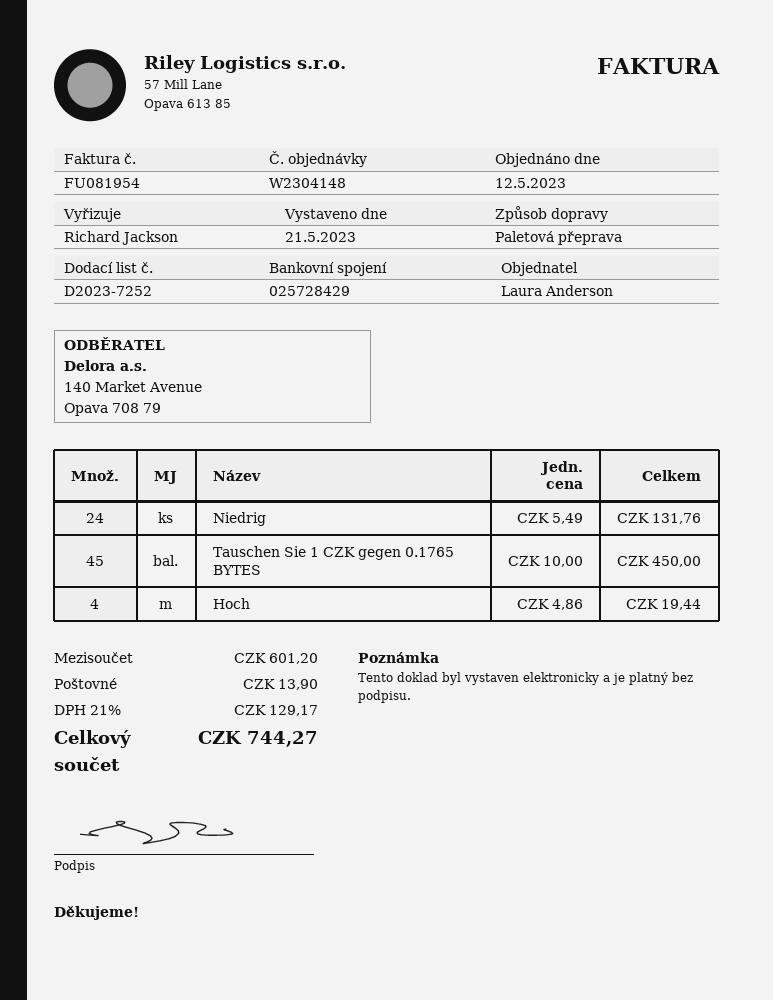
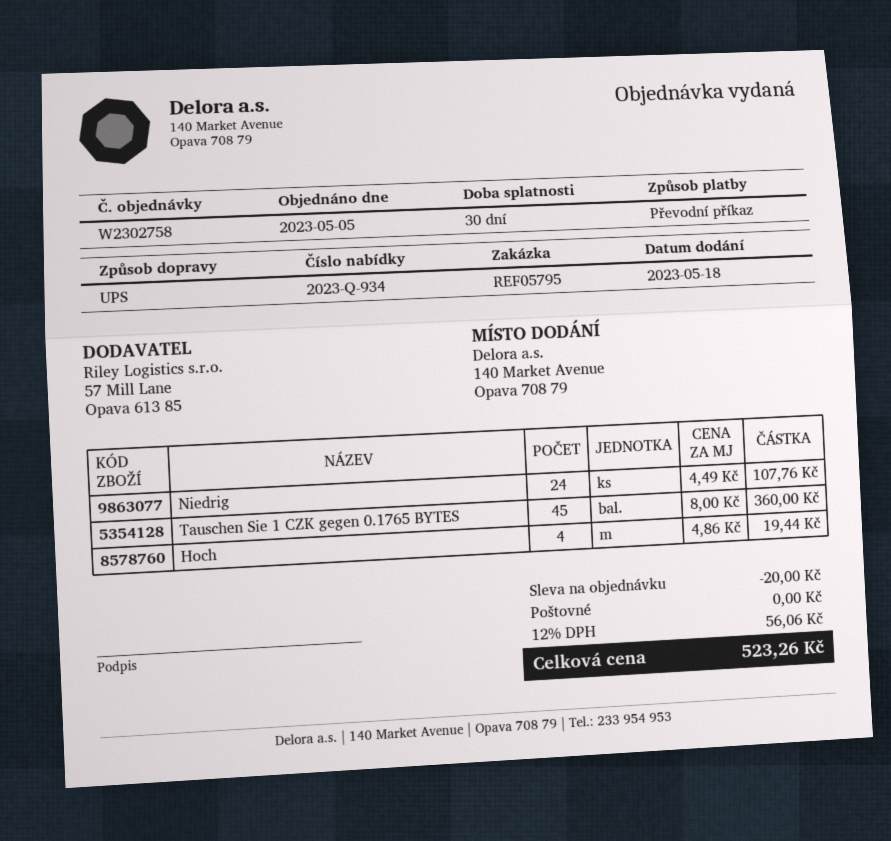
order number: W2304148 -> W2302758
order date: 2023-05-12 -> 2023-05-05
shipping method: pallet freight -> UPS
Niedrig: 24 x 5.49 = 131.76 -> 24 x 4.49 = 107.76
Tauschen Sie 1 CZK gegen 0.1765 BYTES: 45 x 10.00 = 450.00 -> 45 x 8.00 = 360.00
discount: none -> 20.00
shipping: 13.90 -> 0.00
tax: 21% = 129.17 -> 12% = 56.06
total: 744.27 -> 523.26

